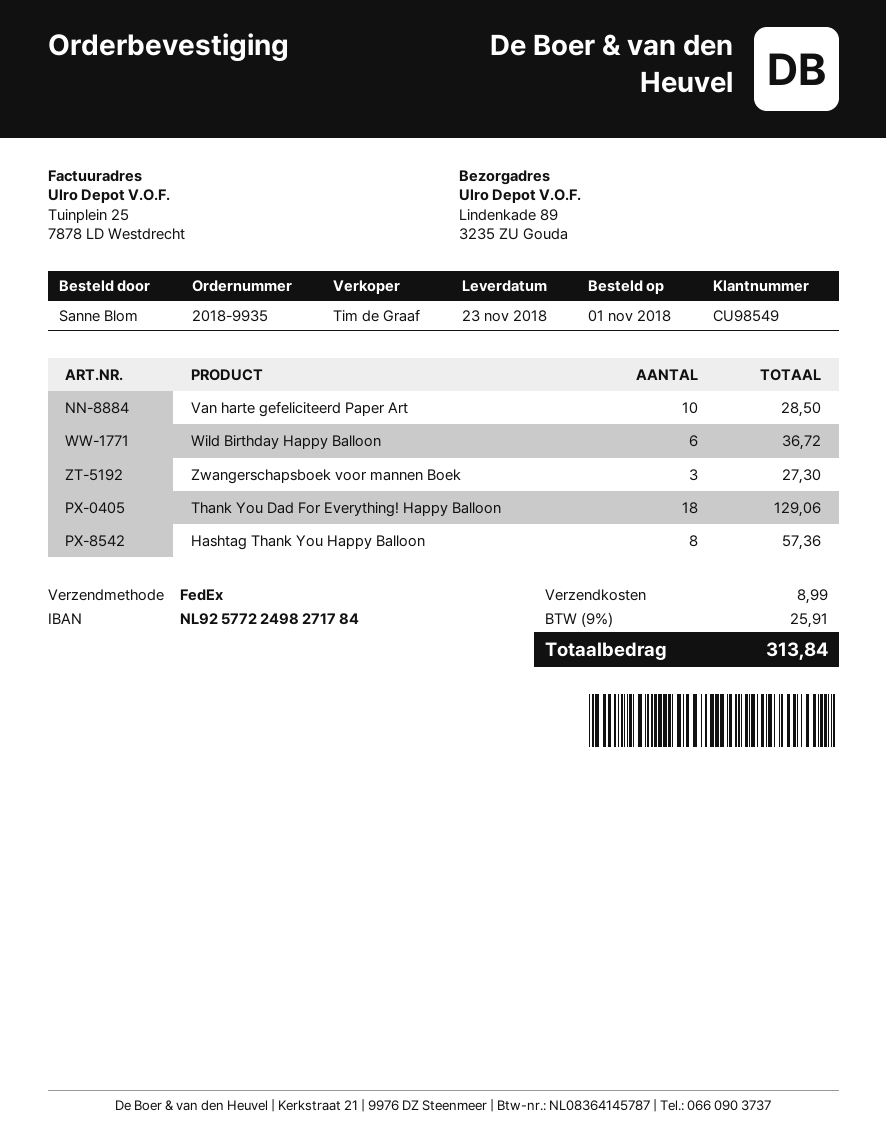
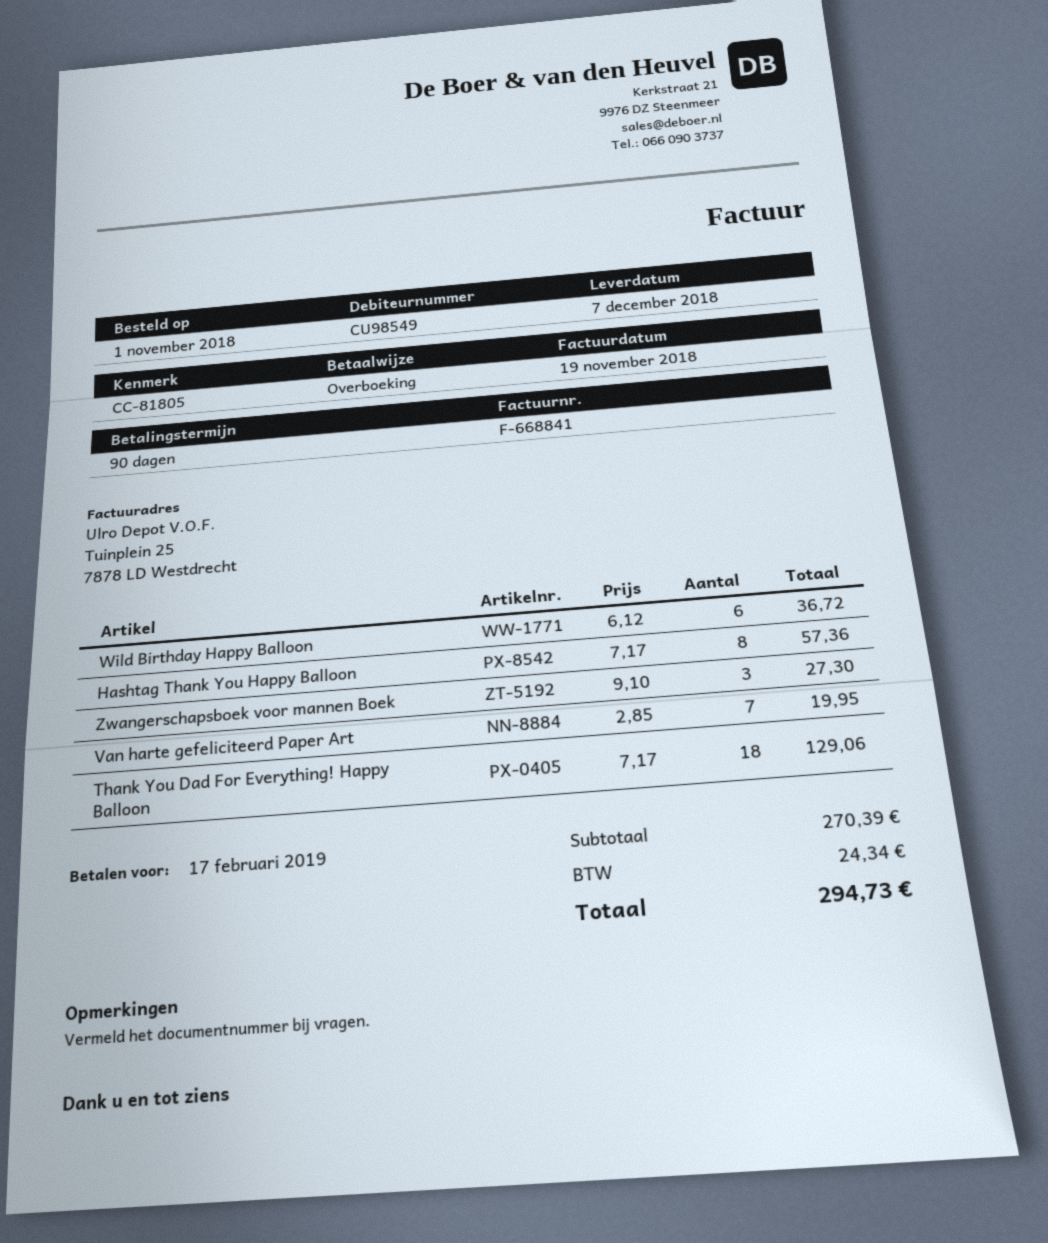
delivery date: 2018-11-23 -> 2018-12-07
Van harte gefeliciteerd Paper Art: 10 for 28.50 -> 7 for 19.95
shipping: 8.99 -> none
tax: 25.91 -> 24.34
total: 313.84 -> 294.73

